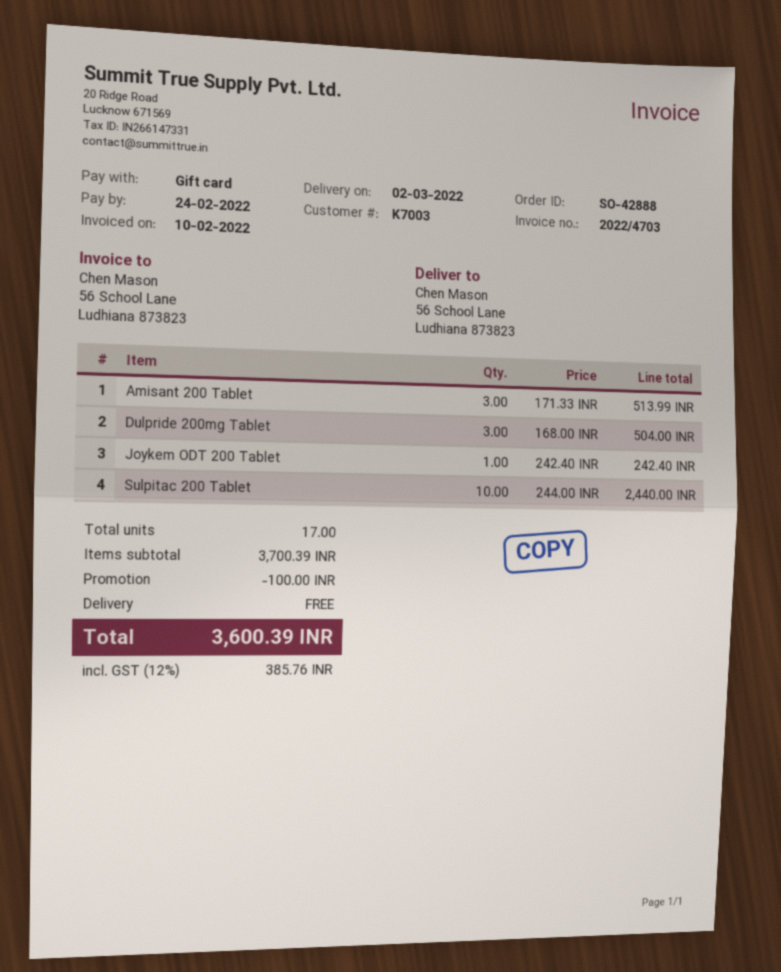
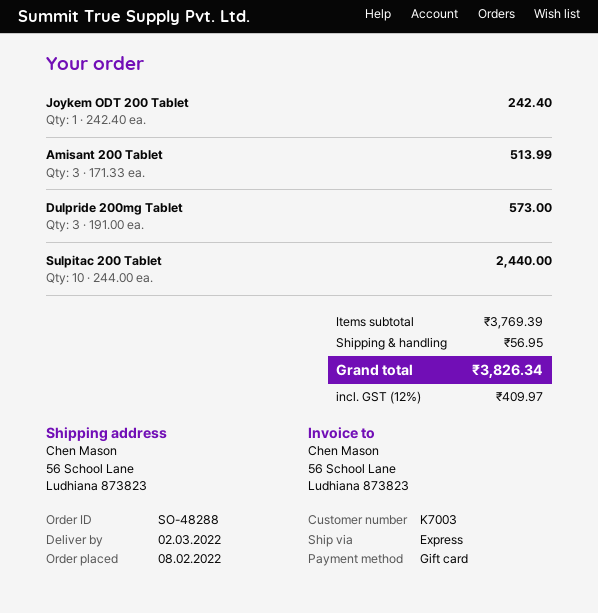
order number: SO-42888 -> SO-48288
Dulpride 200mg Tablet: 3 x 168.00 = 504.00 -> 3 x 191.00 = 573.00
subtotal: 3700.39 -> 3769.39
discount: 100.00 -> none
shipping: 0.00 -> 56.95
tax: 12% = 385.76 -> 12% = 409.97
total: 3600.39 -> 3826.34

